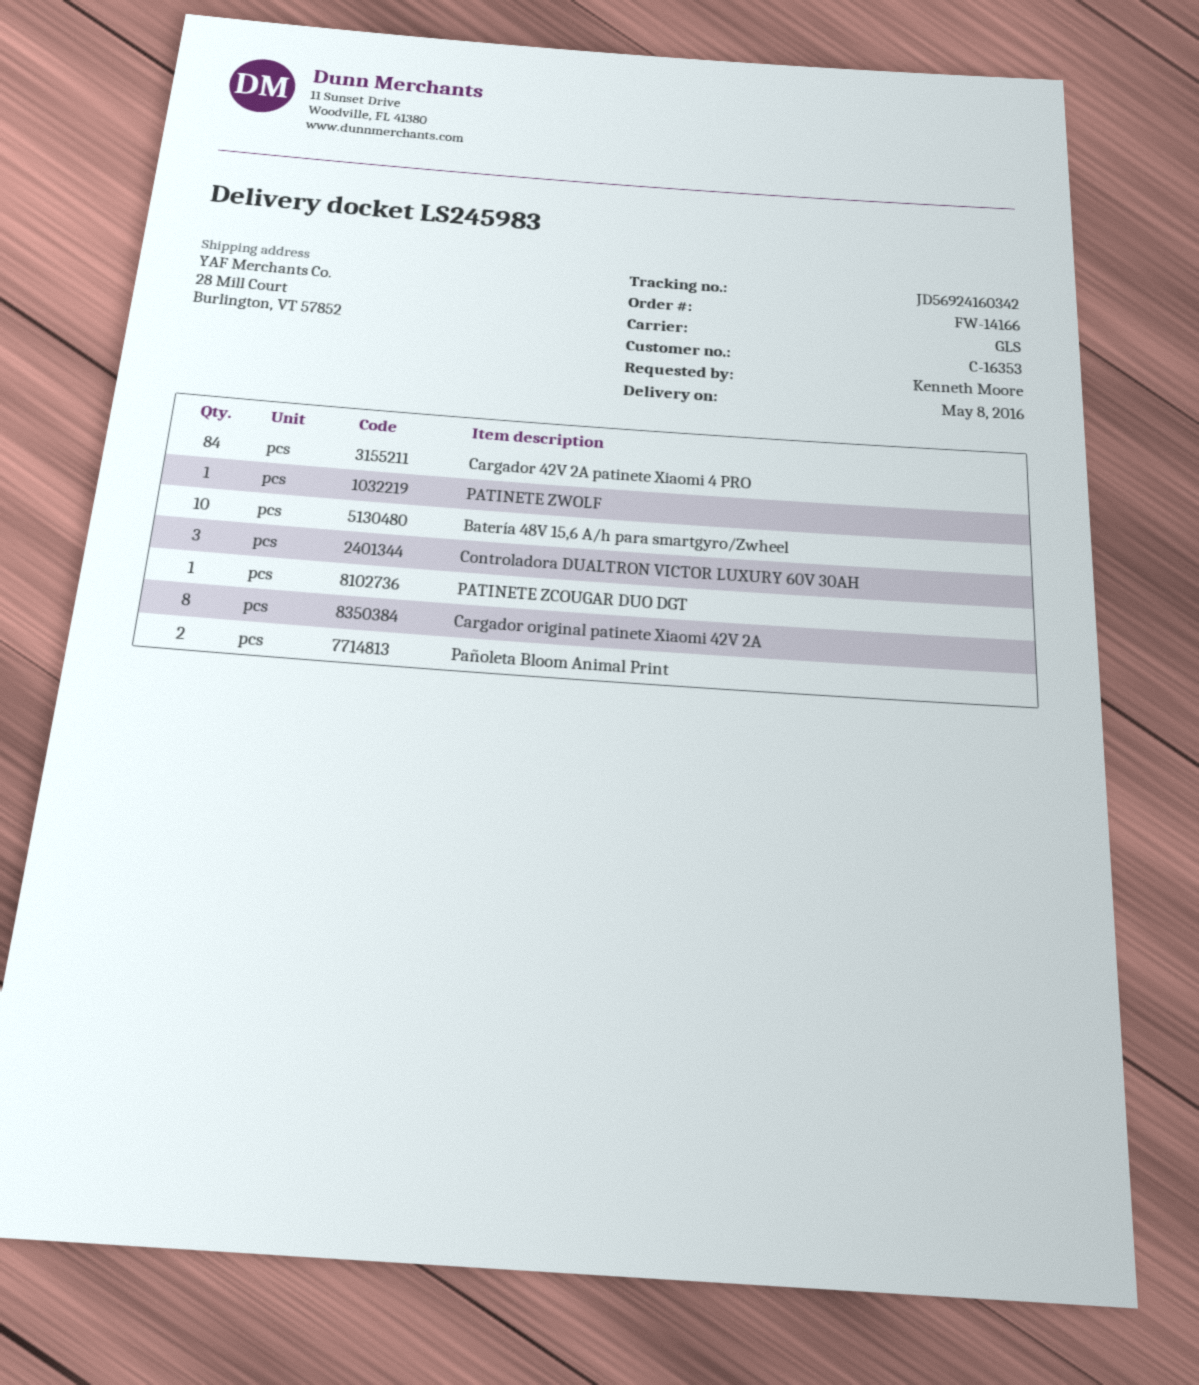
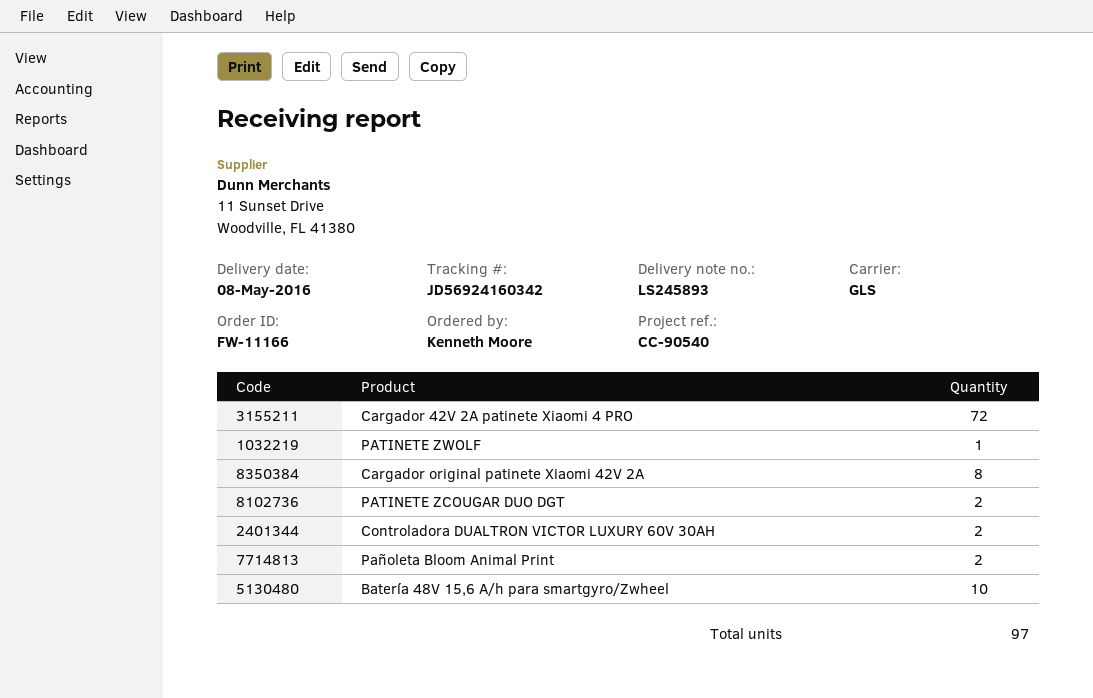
order number: FW-14166 -> FW-11166
delivery note number: LS245983 -> LS245893
Cargador 42V 2A patinete Xiaomi 4 PRO: 84 -> 72
Controladora DUALTRON VICTOR LUXURY 60V 30AH: 3 -> 2
PATINETE ZCOUGAR DUO DGT: 1 -> 2

